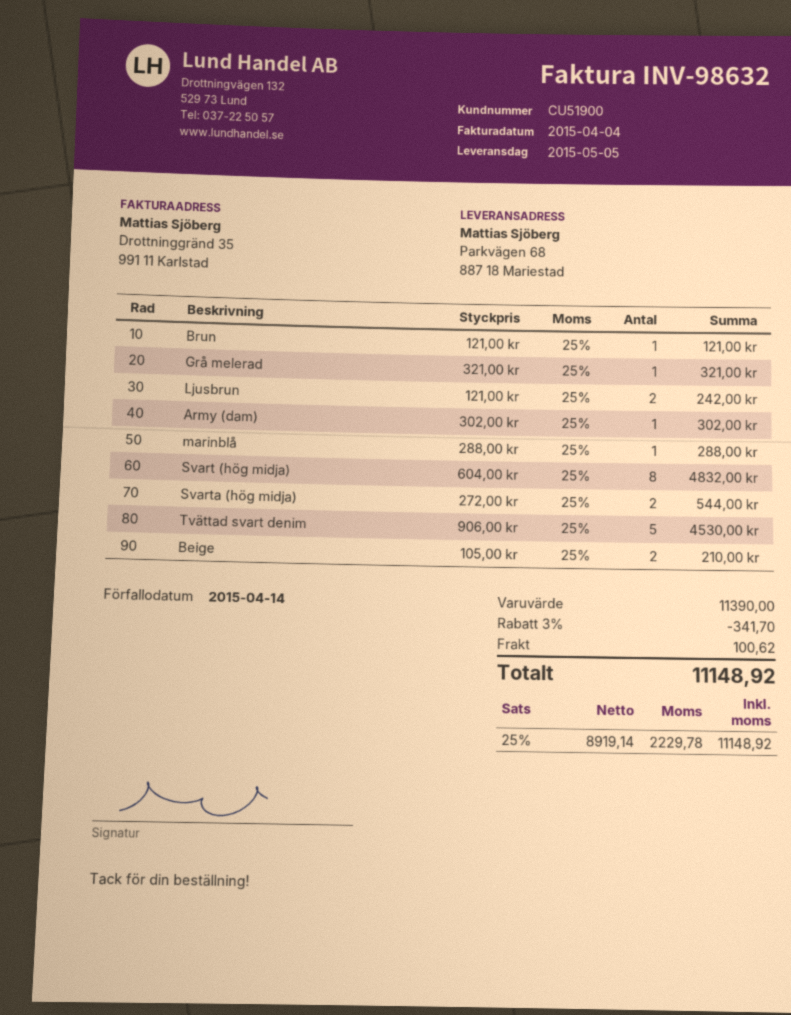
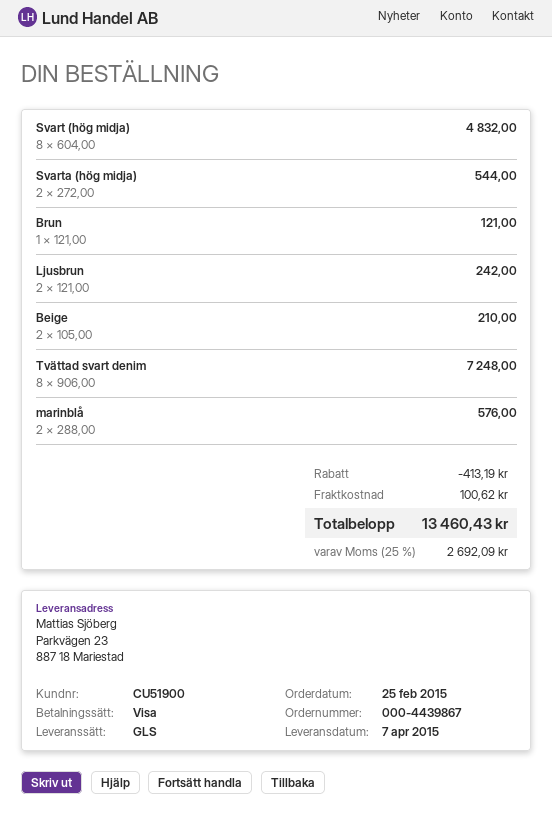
delivery date: 2015-05-05 -> 2015-04-07
ship to: Parkvägen 68, 887 18 Mariestad -> Parkvägen 23, 887 18 Mariestad
Grå melerad: 1 x 321.00 = 321.00 -> none
Army (dam): 1 x 302.00 = 302.00 -> none
marinblå: 1 x 288.00 = 288.00 -> 2 x 288.00 = 576.00
Tvättad svart denim: 5 x 906.00 = 4530.00 -> 8 x 906.00 = 7248.00
discount: 341.70 -> 413.19
tax: 25% = 2229.78 -> 25% = 2692.09
total: 11148.92 -> 13460.43

